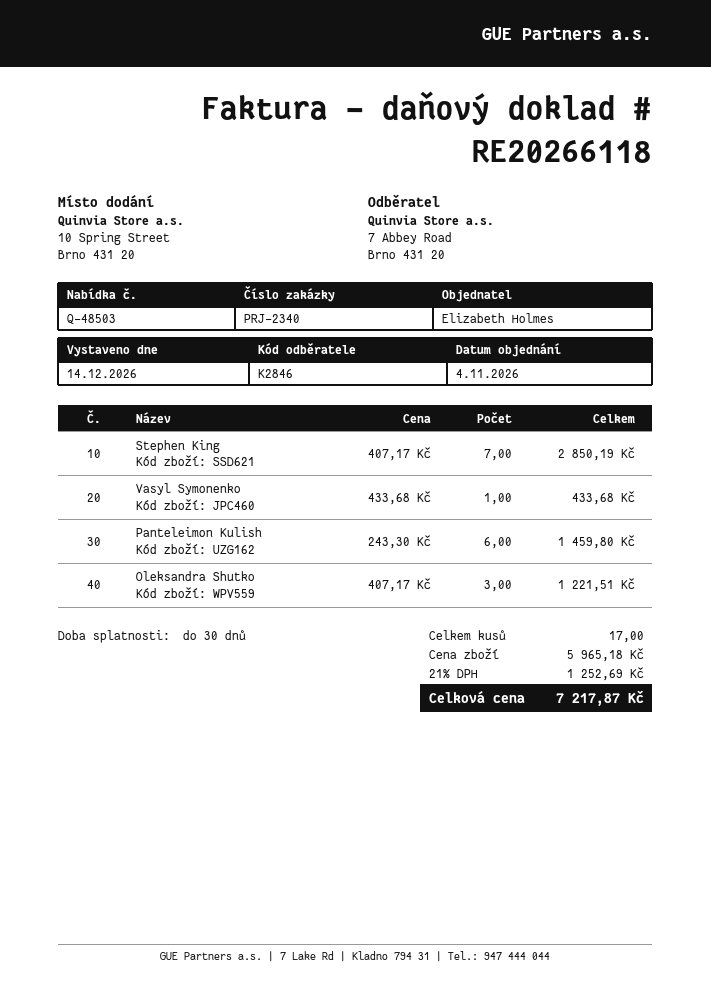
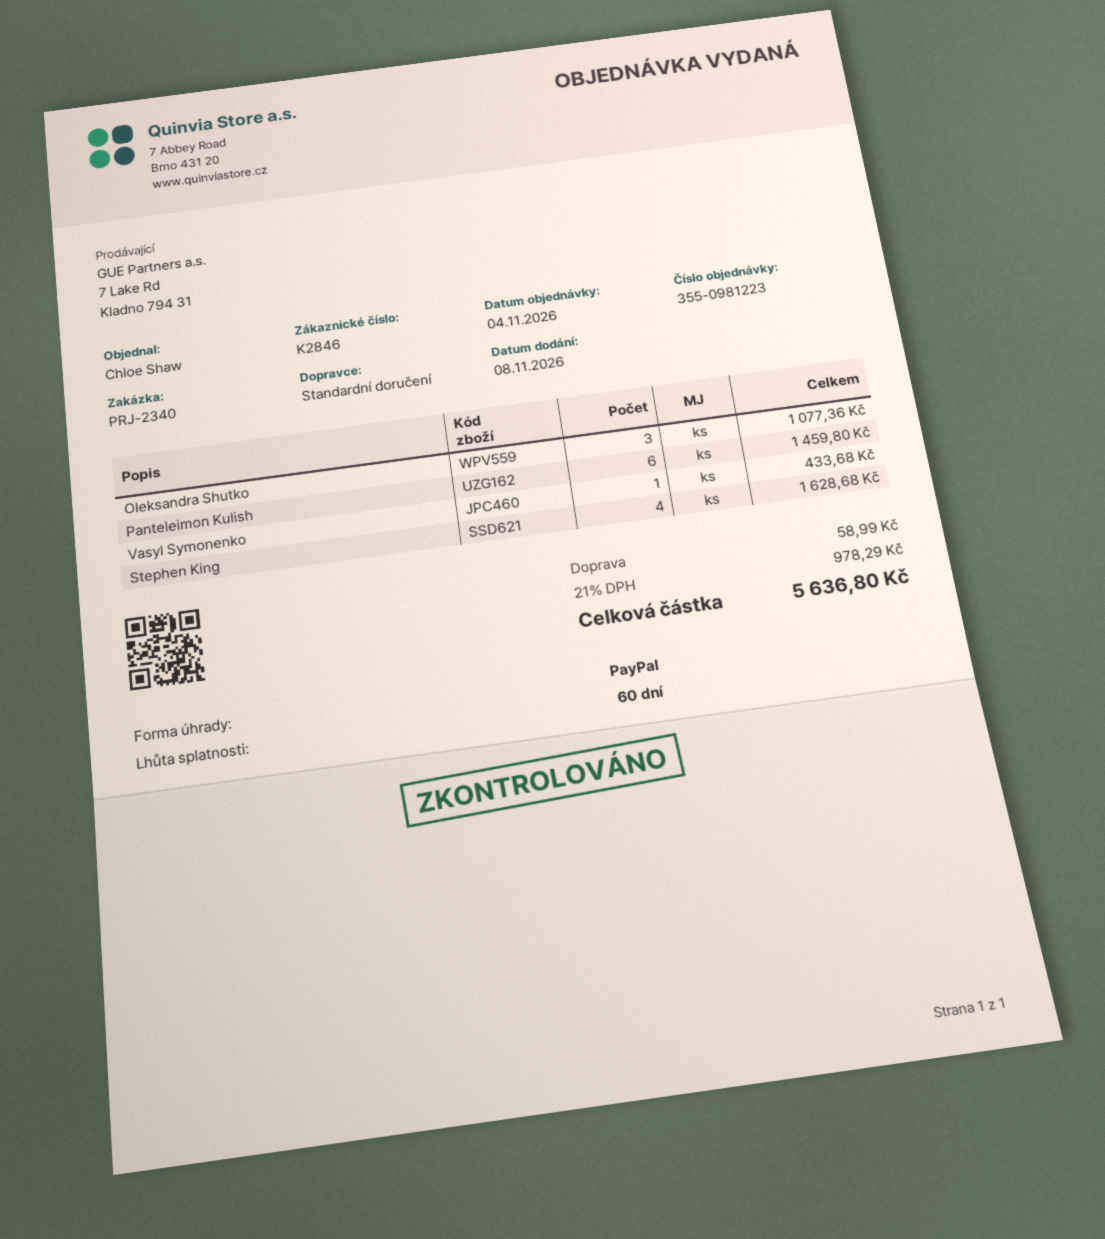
payment terms: 30 days -> 60 days
ordered by: Elizabeth Holmes -> Chloe Shaw
Stephen King: 7 for 2850.19 -> 4 for 1628.68
Oleksandra Shutko: 3 for 1221.51 -> 3 for 1077.36
shipping: none -> 58.99
tax: 21% = 1252.69 -> 21% = 978.29
total: 7217.87 -> 5636.80

